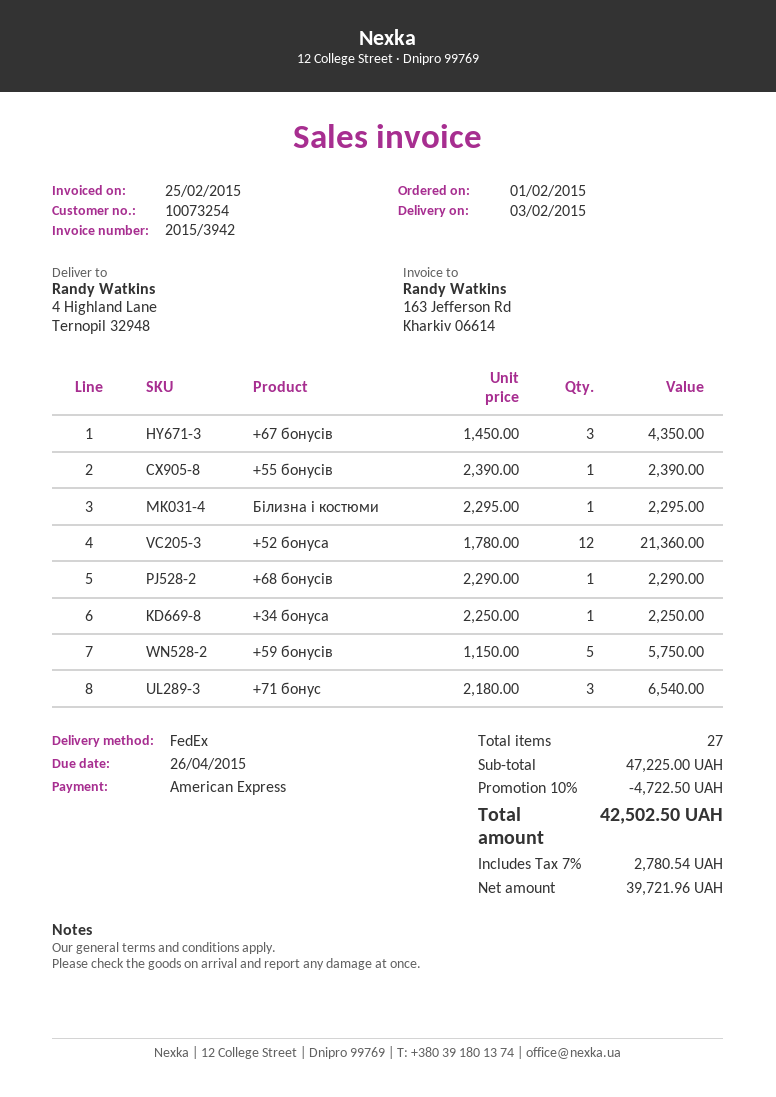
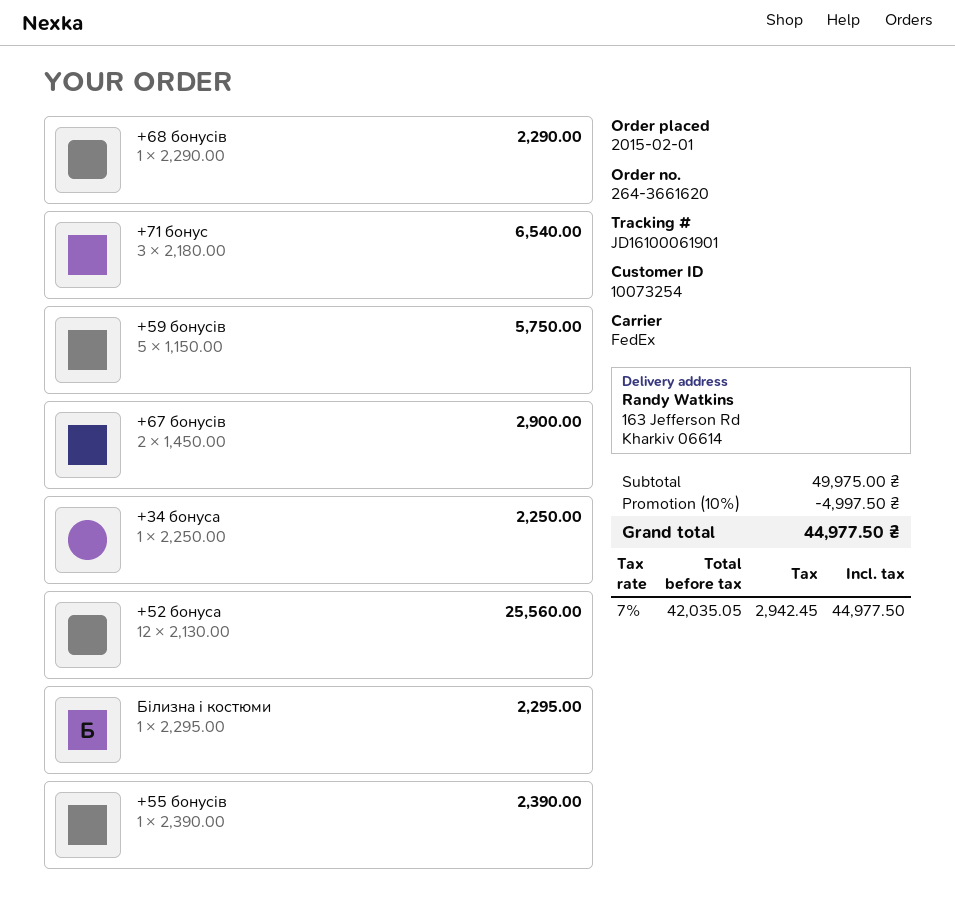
ship to: 4 Highland Lane, Ternopil 32948 -> 163 Jefferson Rd, Kharkiv 06614
+67 бонусів: 3 x 1450.00 = 4350.00 -> 2 x 1450.00 = 2900.00
+52 бонуса: 12 x 1780.00 = 21360.00 -> 12 x 2130.00 = 25560.00
subtotal: 47225.00 -> 49975.00
discount: 10% = 4722.50 -> 10% = 4997.50
net: 39721.96 -> 42035.05
tax: 7% = 2780.54 -> 7% = 2942.45
total: 42502.50 -> 44977.50

